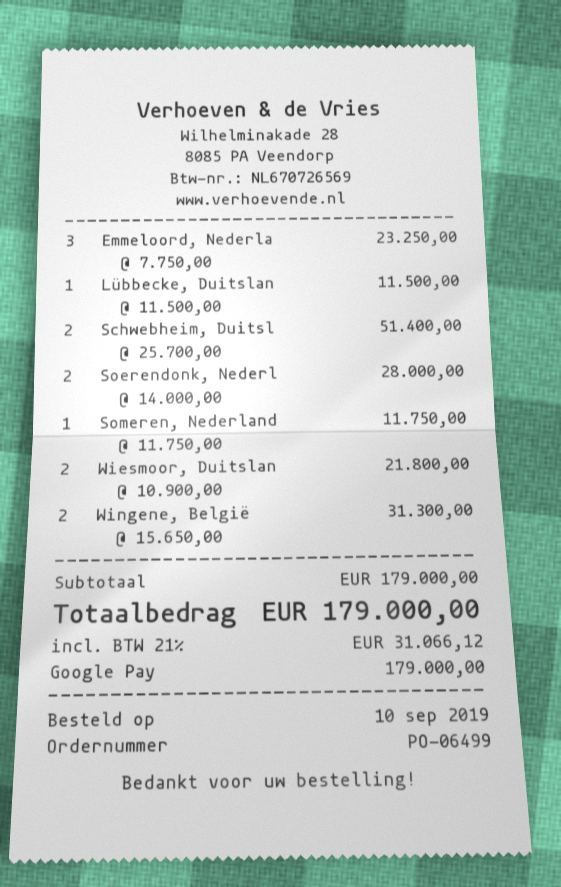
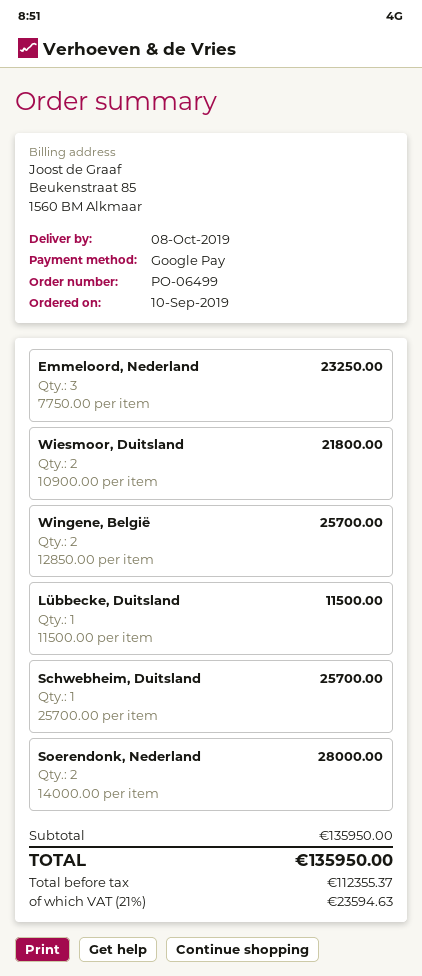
Schwebheim, Duitsl: 2 x 25700.00 = 51400.00 -> 1 x 25700.00 = 25700.00
Someren, Nederland: 1 x 11750.00 = 11750.00 -> none
Wingene, België: 2 x 15650.00 = 31300.00 -> 2 x 12850.00 = 25700.00
subtotal: 179000.00 -> 135950.00
tax: 21% = 31066.12 -> 21% = 23594.63
total: 179000.00 -> 135950.00

